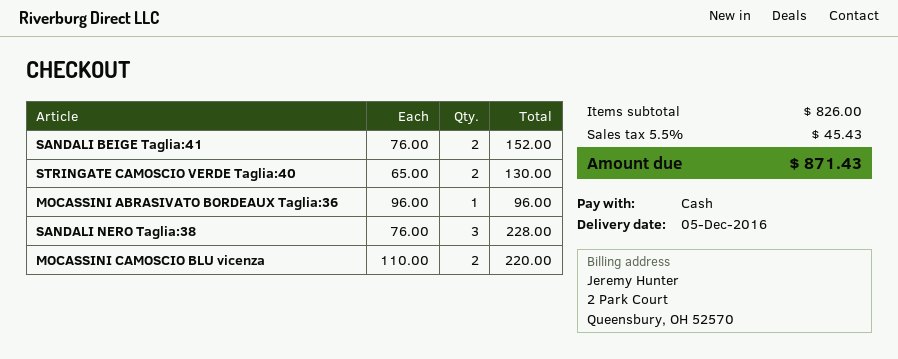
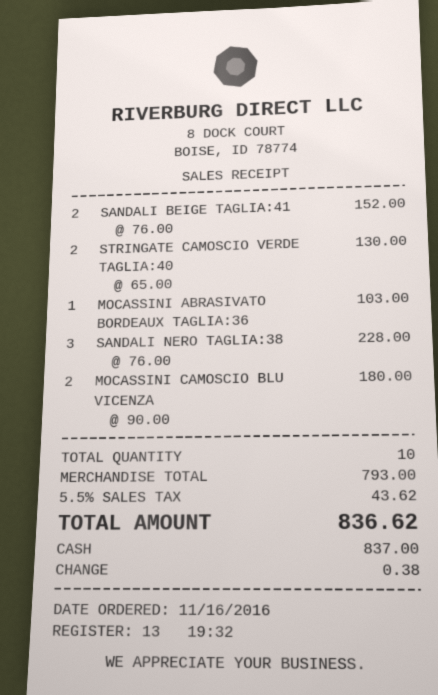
MOCASSINI ABRASIVATO BORDEAUX Taglia:36: 1 x 96.00 = 96.00 -> 1 x 103.00 = 103.00
MOCASSINI CAMOSCIO BLU vicenza: 2 x 110.00 = 220.00 -> 2 x 90.00 = 180.00
subtotal: 826.00 -> 793.00
tax: 5.5% = 45.43 -> 5.5% = 43.62
total: 871.43 -> 836.62

